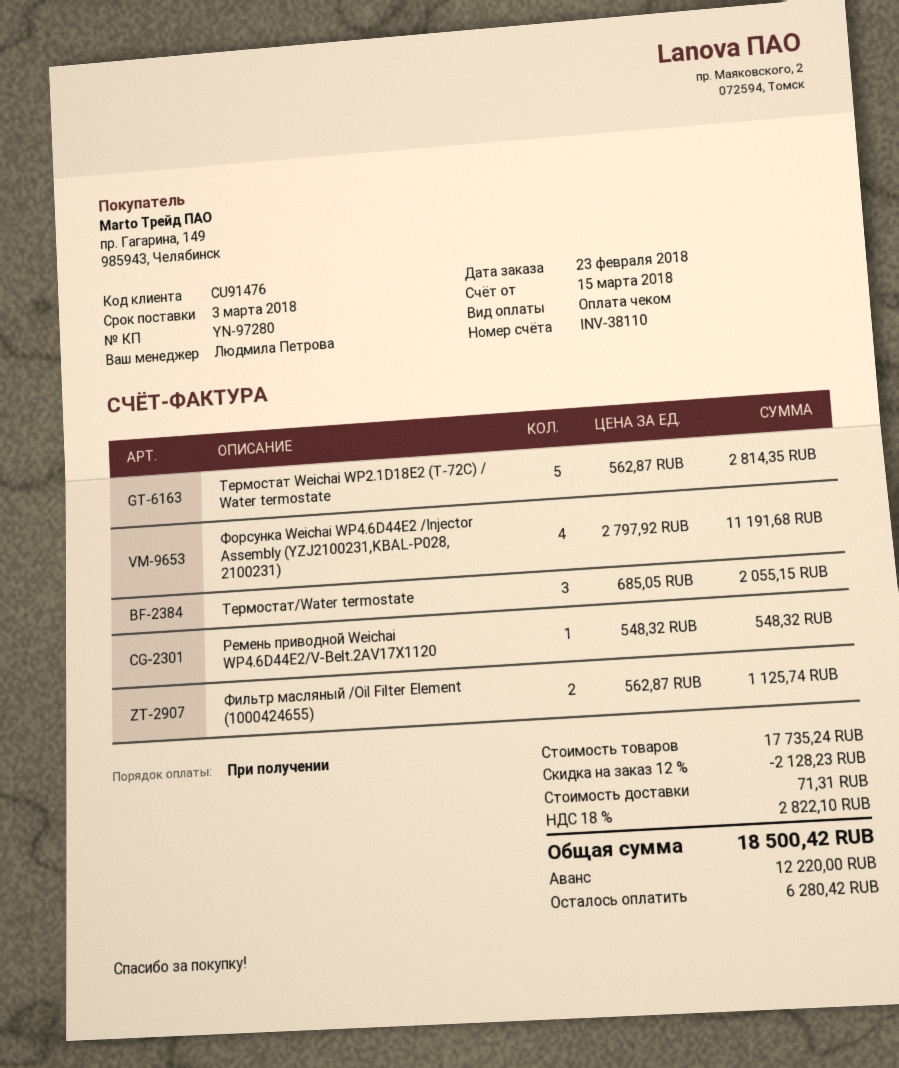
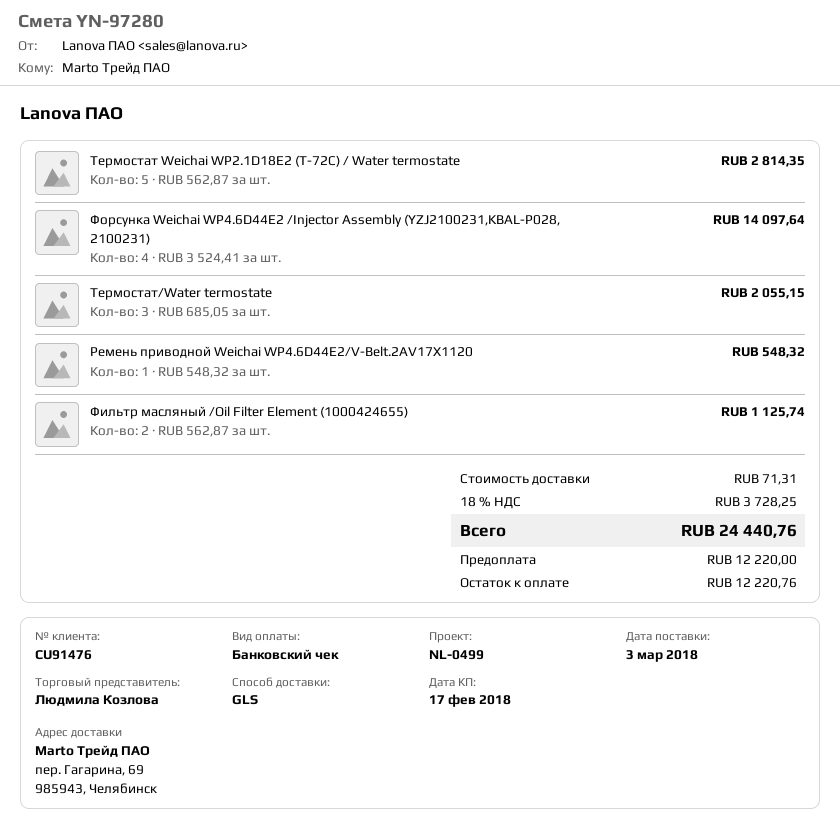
sales rep: Людмила Петрова -> Людмила Козлова
Форсунка Weichai WP4.6D44E2 /Injector Assembly (YZJ2100231,KBAL-P028, 2100231): 4 x 2797.92 = 11191.68 -> 4 x 3524.41 = 14097.64
discount: 12% = 2128.23 -> none
tax: 18% = 2822.10 -> 18% = 3728.25
total: 18500.42 -> 24440.76
balance: 6280.42 -> 12220.76

